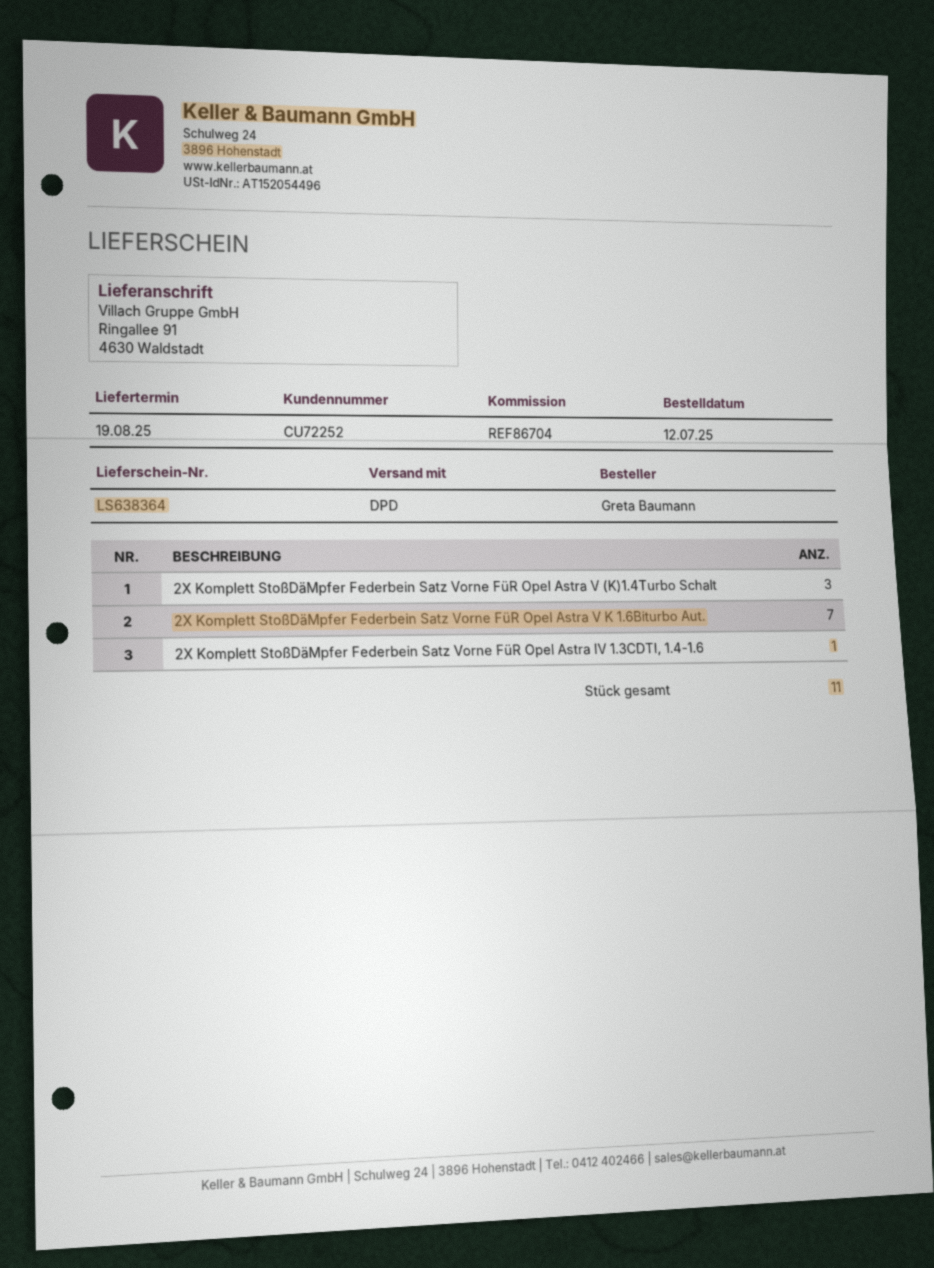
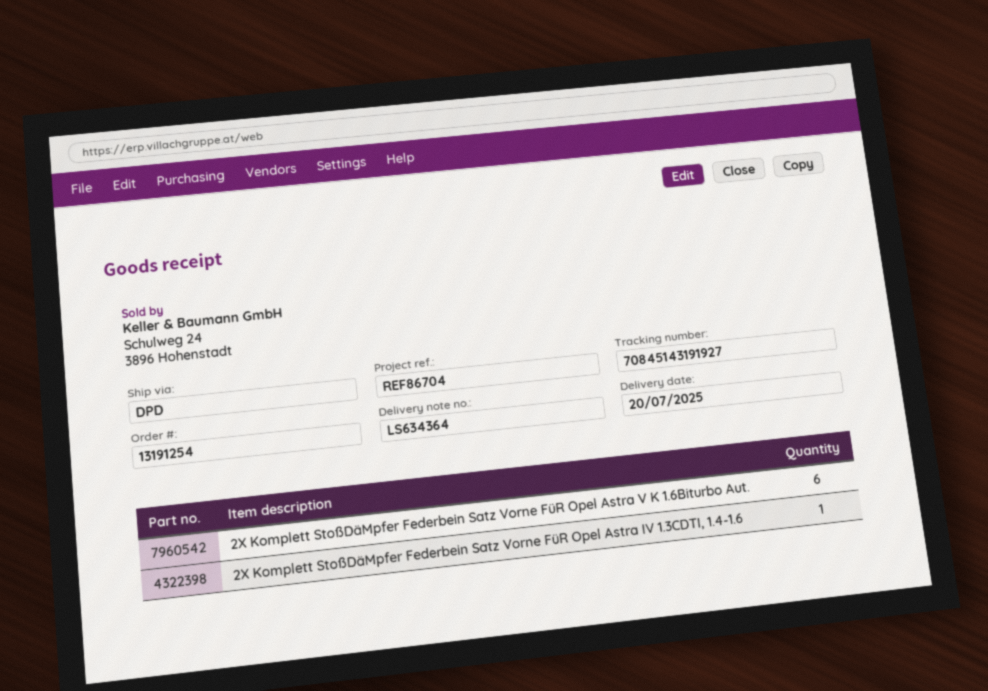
delivery note number: LS638364 -> LS634364
delivery date: 2025-08-19 -> 2025-07-20
2X Komplett StoßDäMpfer Federbein Satz Vorne FüR Opel Astra V (K)1.4Turbo Schalt: 3 -> none
2X Komplett StoßDäMpfer Federbein Satz Vorne FüR Opel Astra V K 1.6Biturbo Aut.: 7 -> 6

